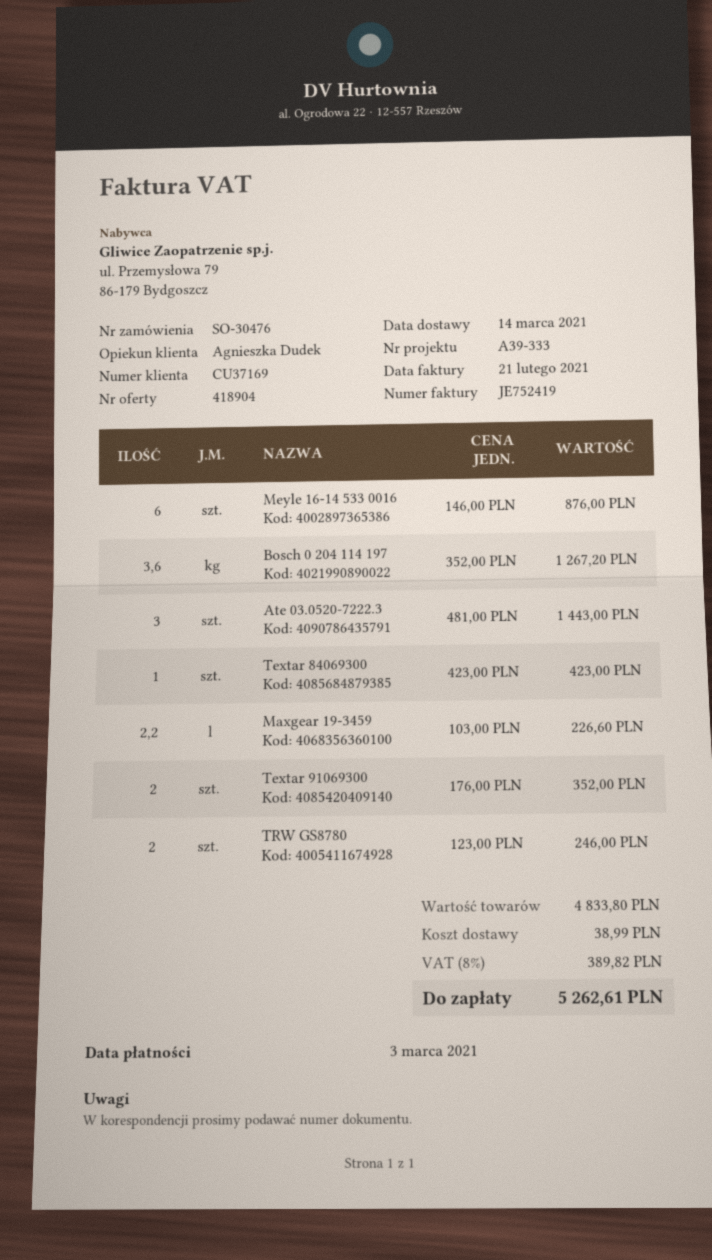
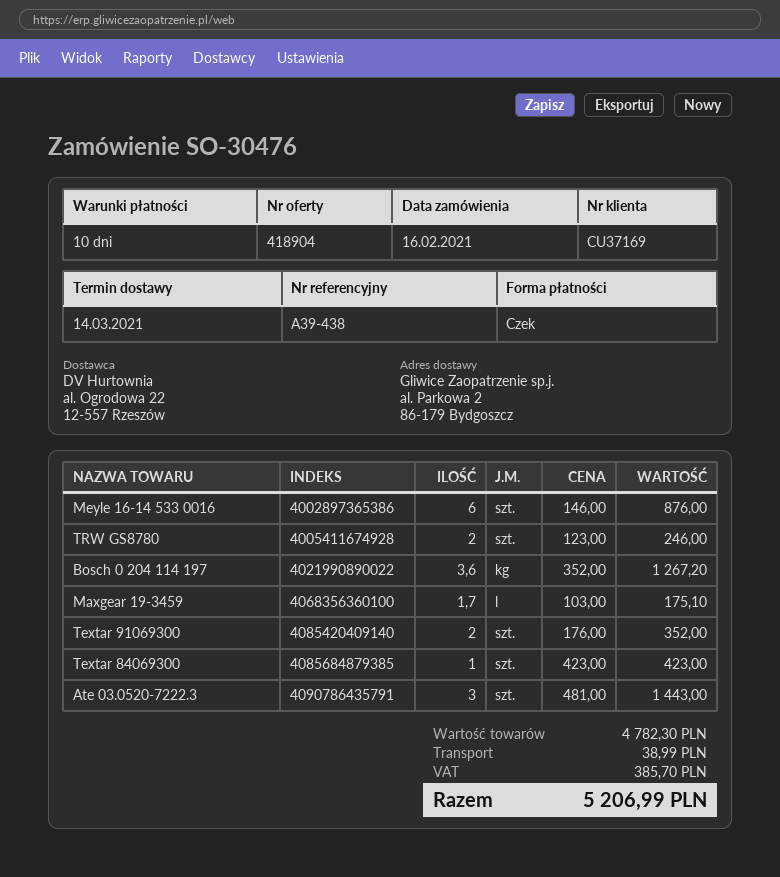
reference: A39-333 -> A39-438
Maxgear 19-3459: 2.2 x 103.00 = 226.60 -> 1.7 x 103.00 = 175.10
subtotal: 4833.80 -> 4782.30
tax: 389.82 -> 385.70
total: 5262.61 -> 5206.99

